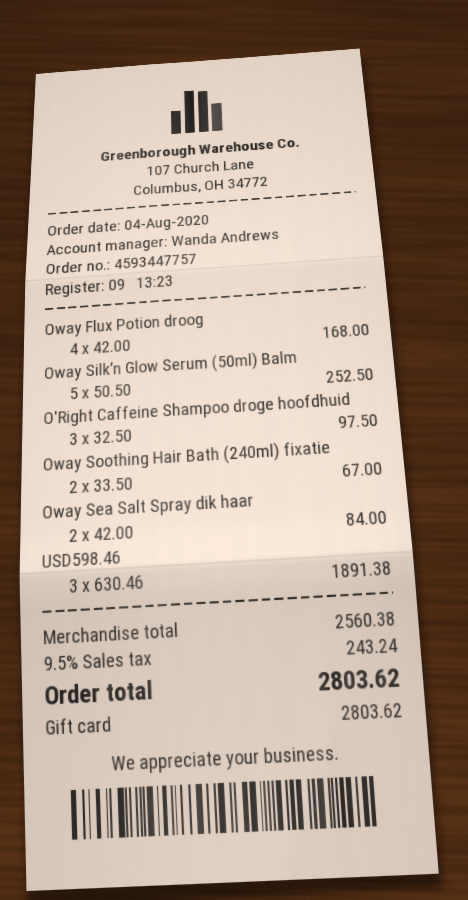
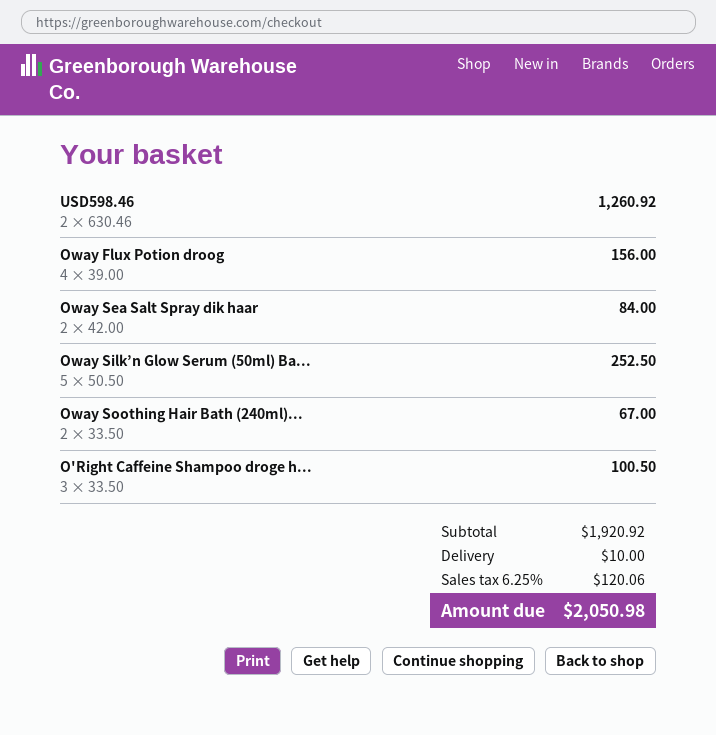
Oway Flux Potion droog: 4 x 42.00 = 168.00 -> 4 x 39.00 = 156.00
O'Right Caffeine Shampoo droge hoofdhuid: 3 x 32.50 = 97.50 -> 3 x 33.50 = 100.50
USD598.46: 3 x 630.46 = 1891.38 -> 2 x 630.46 = 1260.92
subtotal: 2560.38 -> 1920.92
shipping: none -> 10.00
tax: 9.5% = 243.24 -> 6.25% = 120.06
total: 2803.62 -> 2050.98

